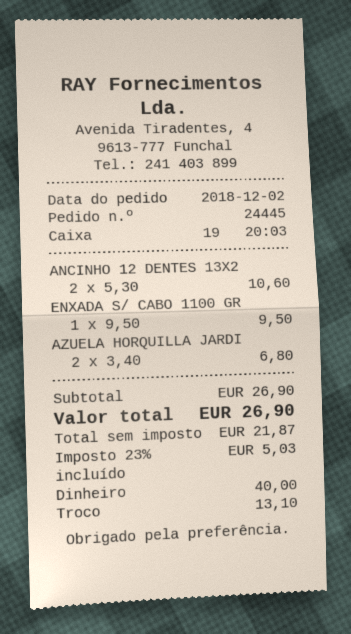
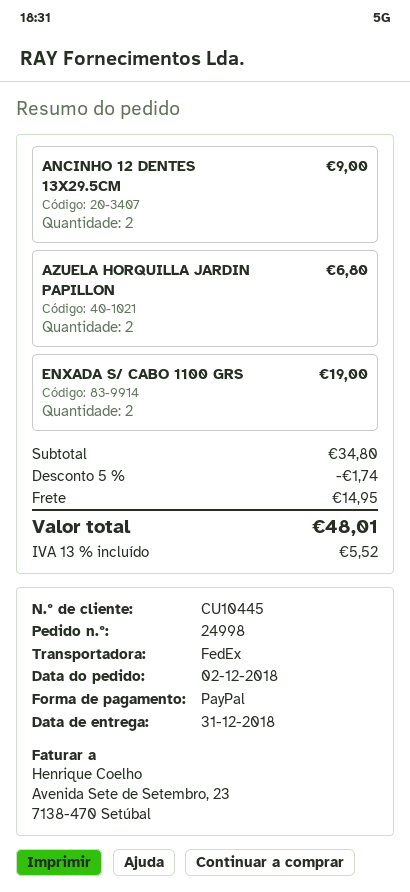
order number: 24445 -> 24998
payment method: cash -> PayPal
ANCINHO 12 DENTES 13X2: 2 for 10.60 -> 2 for 9.00
ENXADA S/ CABO 1100 GR: 1 for 9.50 -> 2 for 19.00
subtotal: 26.90 -> 34.80
discount: none -> 5% = 1.74
shipping: none -> 14.95
tax: 23% = 5.03 -> 13% = 5.52
total: 26.90 -> 48.01

